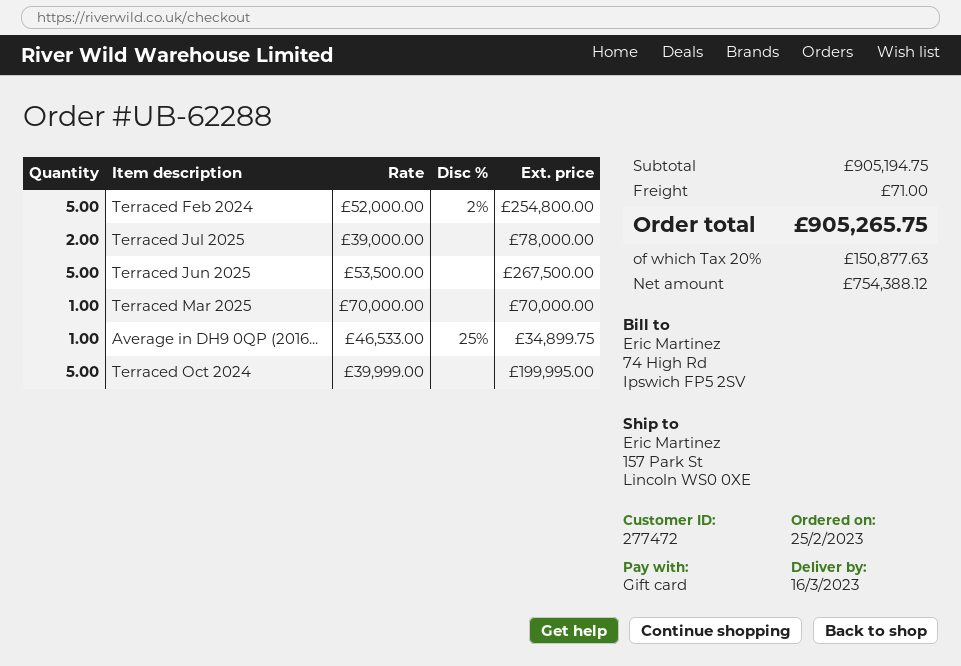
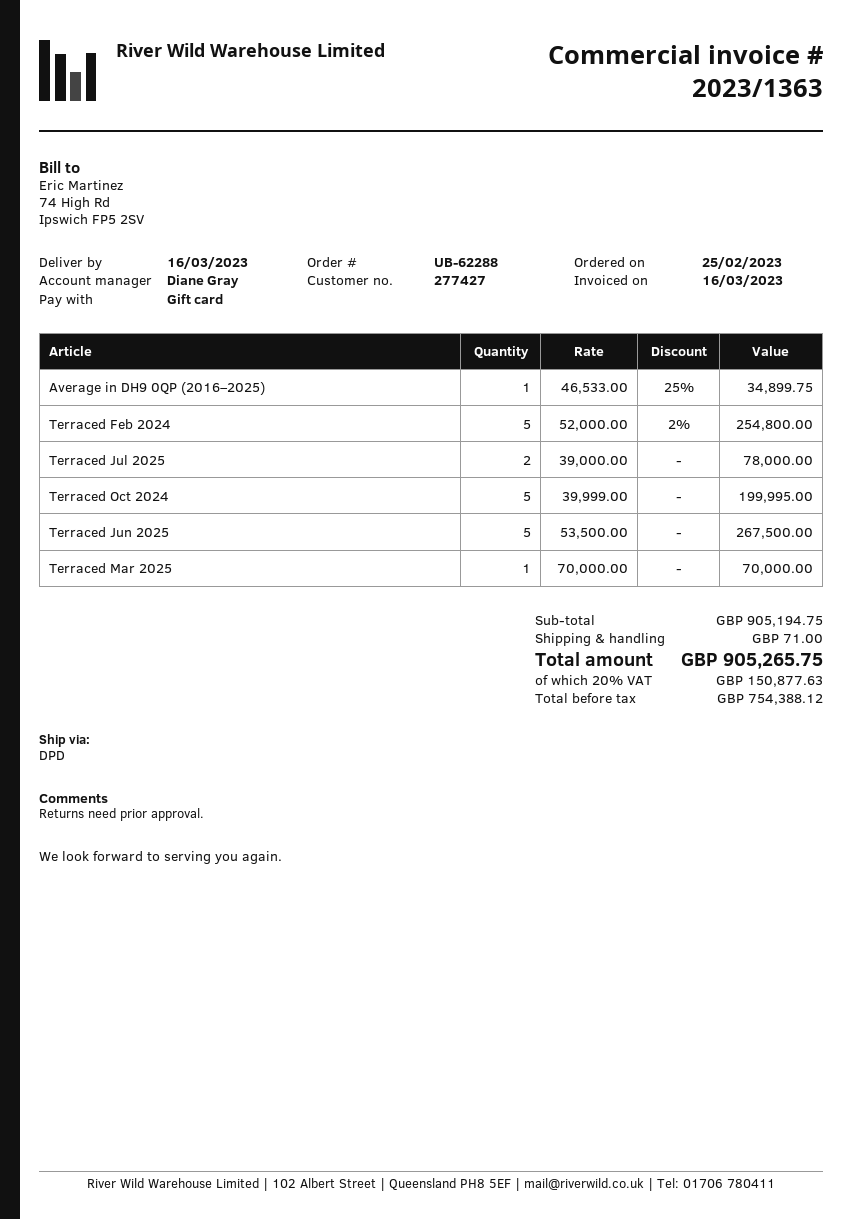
customer number: 277472 -> 277427

